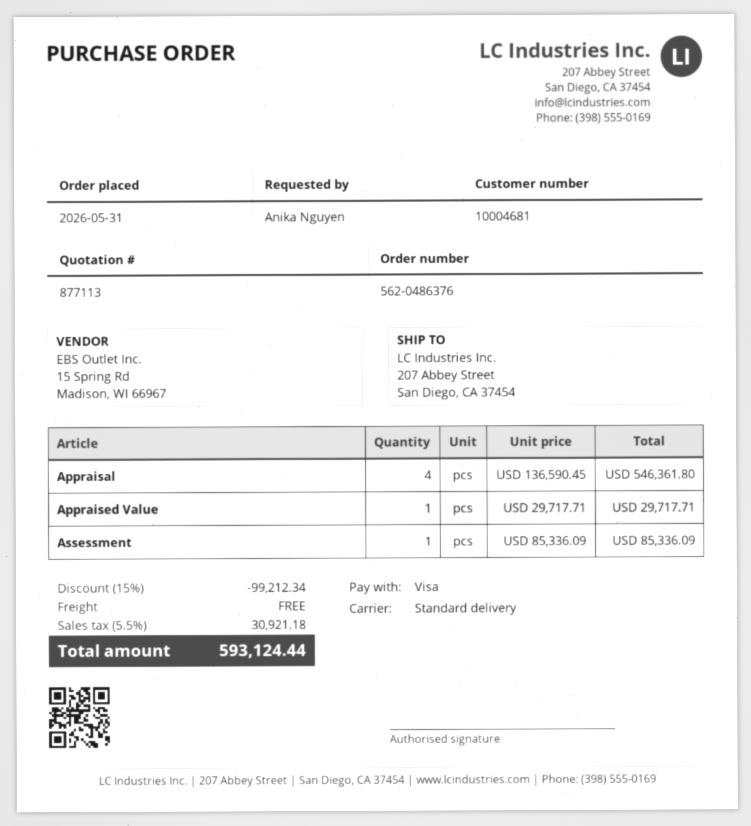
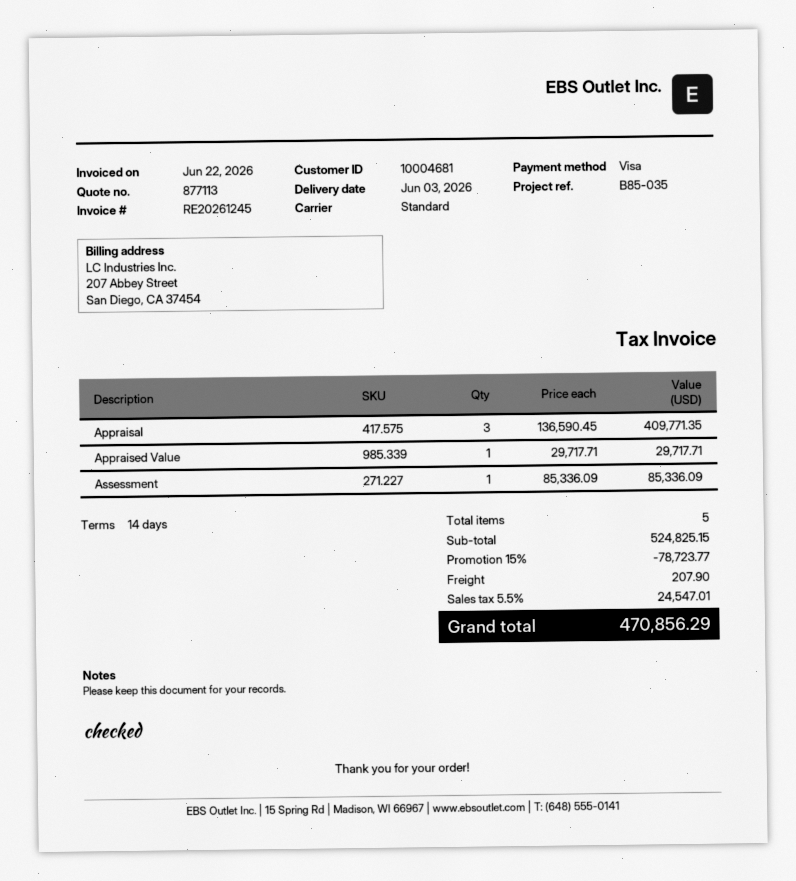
Appraisal: 4 x 136590.45 = 546361.80 -> 3 x 136590.45 = 409771.35
discount: 15% = 99212.34 -> 15% = 78723.77
shipping: 0.00 -> 207.90
tax: 5.5% = 30921.18 -> 5.5% = 24547.01
total: 593124.44 -> 470856.29

